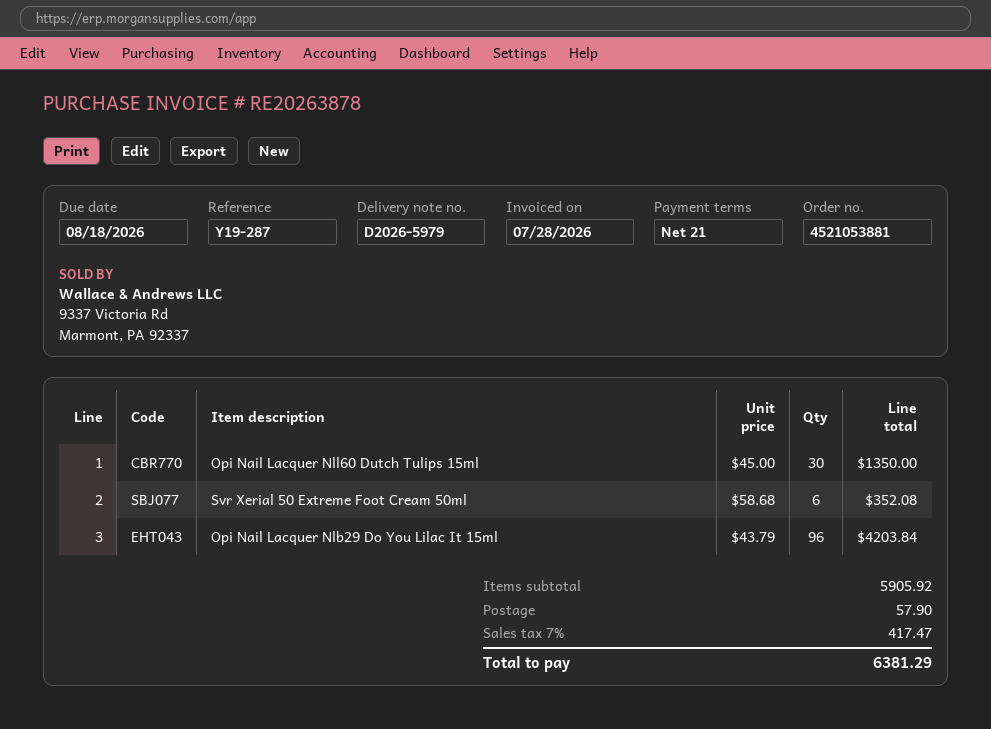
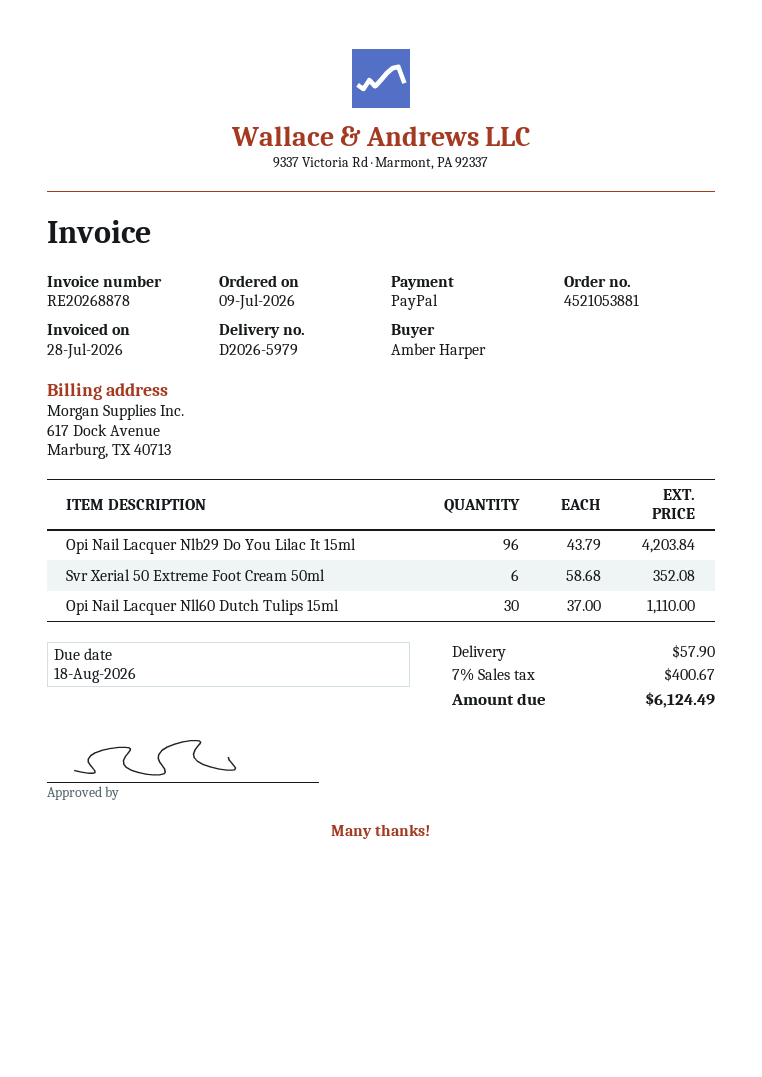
invoice number: RE20263878 -> RE20268878
Opi Nail Lacquer Nll60 Dutch Tulips 15ml: 30 x 45.00 = 1350.00 -> 30 x 37.00 = 1110.00
tax: 7% = 417.47 -> 7% = 400.67
total: 6381.29 -> 6124.49

